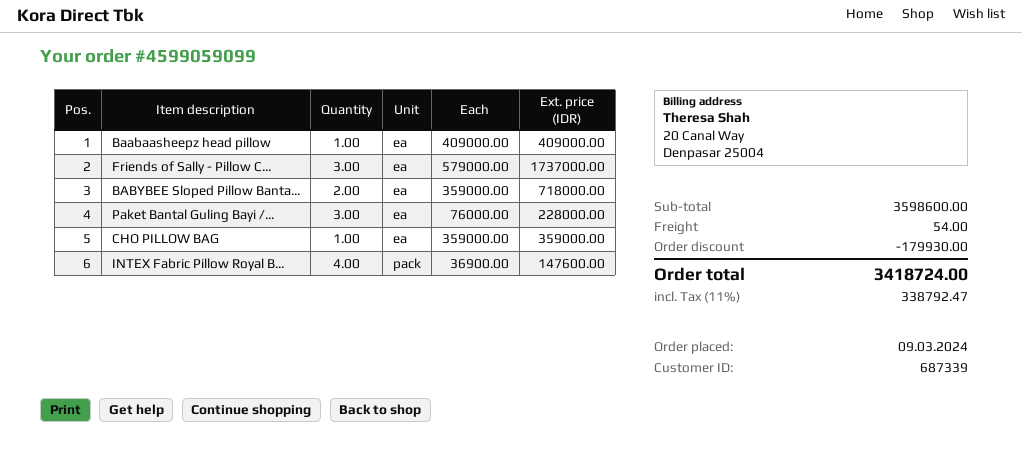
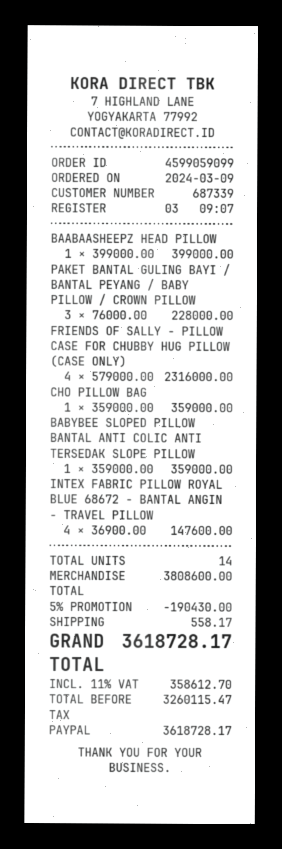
Baabaasheepz head pillow: 1 x 409000.00 = 409000.00 -> 1 x 399000.00 = 399000.00
Friends of Sally - Pillow C...: 3 x 579000.00 = 1737000.00 -> 4 x 579000.00 = 2316000.00
BABYBEE Sloped Pillow Banta...: 2 x 359000.00 = 718000.00 -> 1 x 359000.00 = 359000.00
subtotal: 3598600.00 -> 3808600.00
discount: 179930.00 -> 190430.00
shipping: 54.00 -> 558.17
tax: 11% = 338792.47 -> 11% = 358612.70
total: 3418724.00 -> 3618728.17

